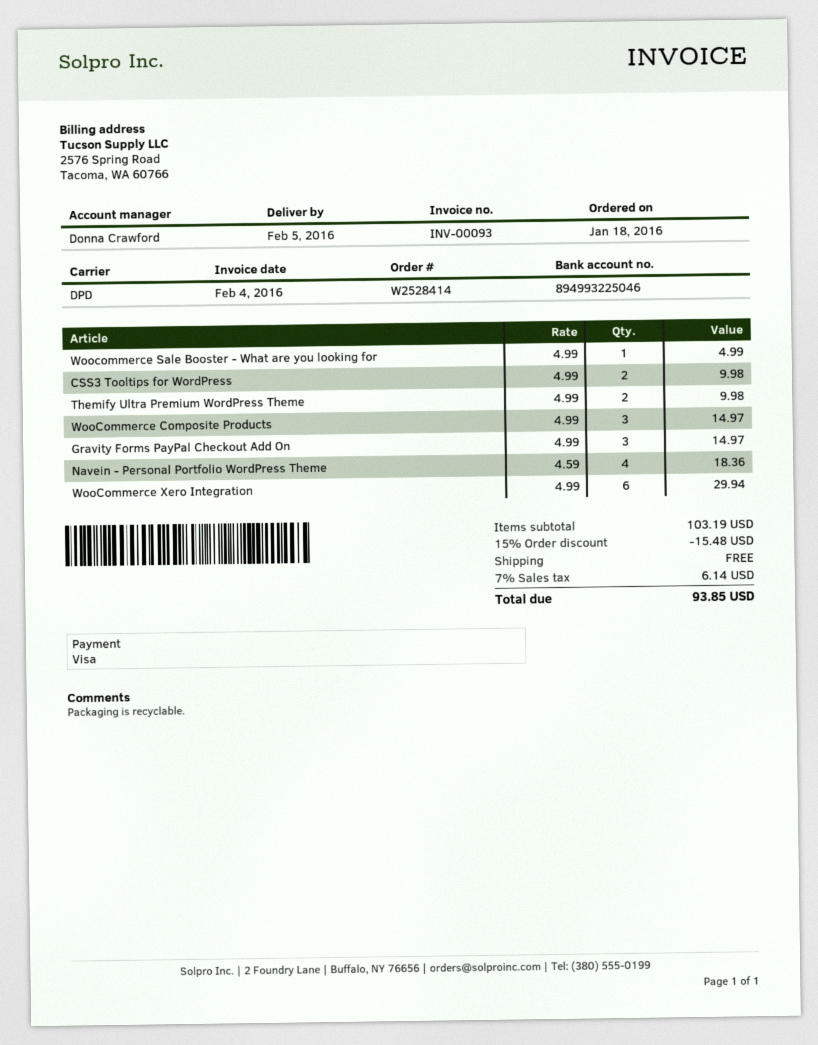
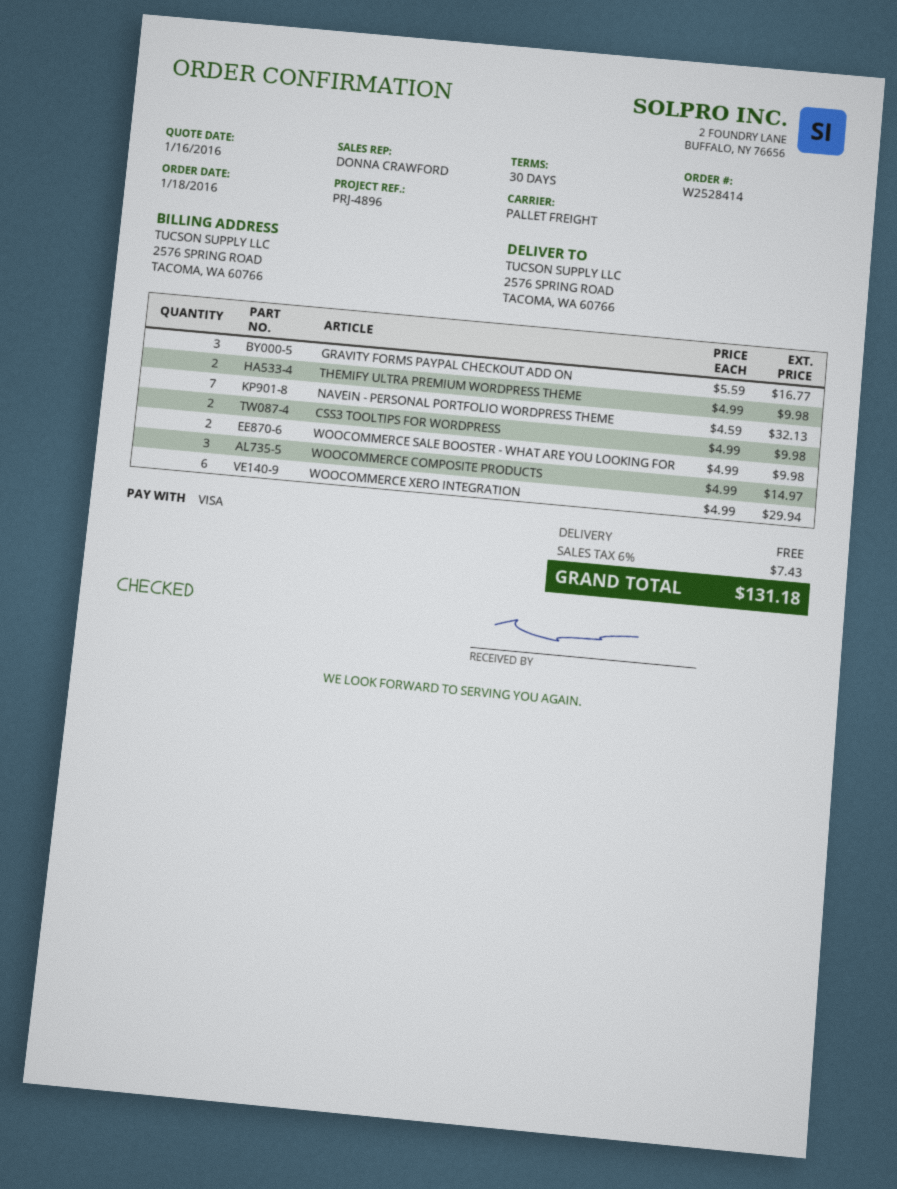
shipping method: DPD -> pallet freight
Woocommerce Sale Booster - What are you looking for: 1 x 4.99 = 4.99 -> 2 x 4.99 = 9.98
Gravity Forms PayPal Checkout Add On: 3 x 4.99 = 14.97 -> 3 x 5.59 = 16.77
Navein - Personal Portfolio WordPress Theme: 4 x 4.59 = 18.36 -> 7 x 4.59 = 32.13
discount: 15% = 15.48 -> none
tax: 7% = 6.14 -> 6% = 7.43
total: 93.85 -> 131.18

